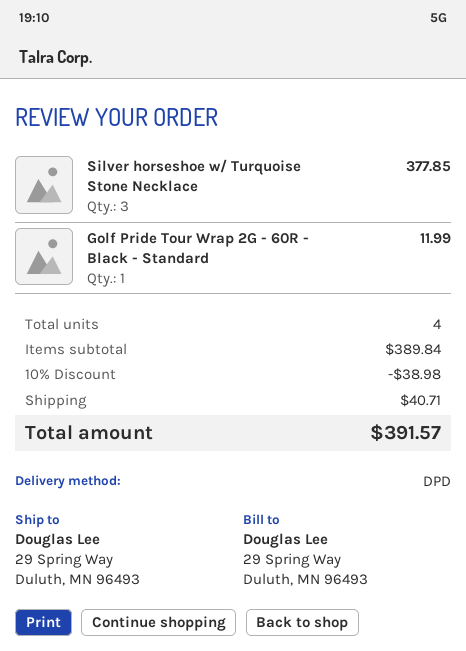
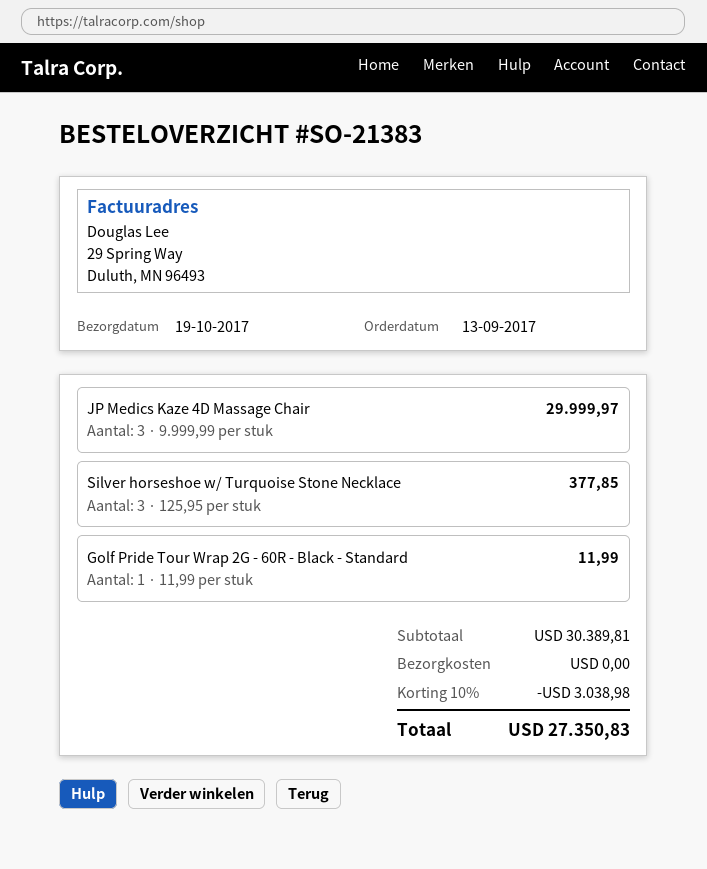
JP Medics Kaze 4D Massage Chair: none -> 3 for 29999.97
subtotal: 389.84 -> 30389.81
discount: 10% = 38.98 -> 10% = 3038.98
shipping: 40.71 -> 0.00
total: 391.57 -> 27350.83

